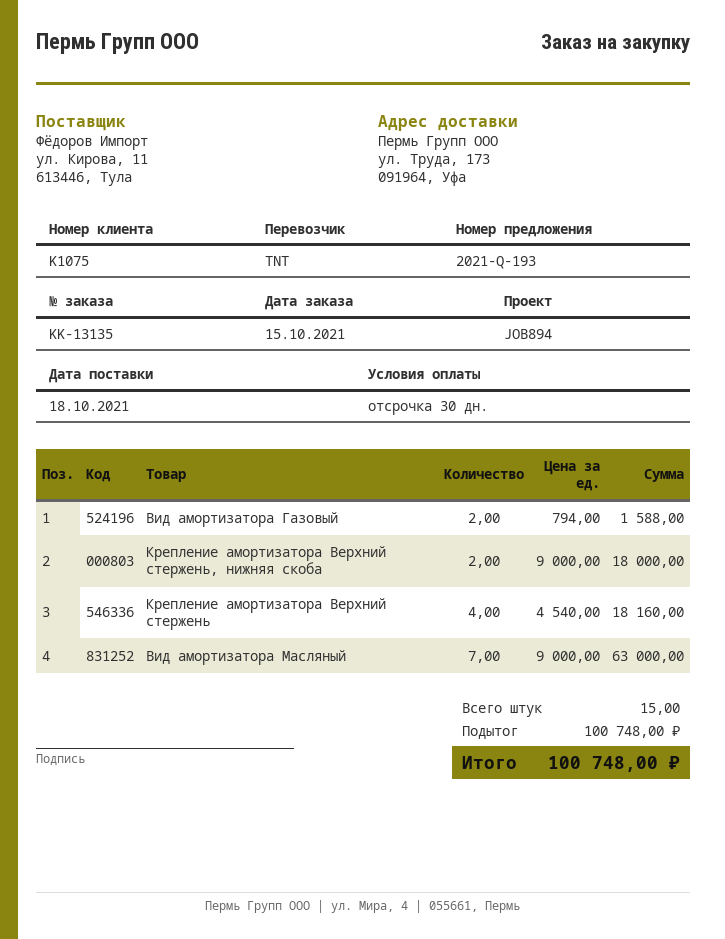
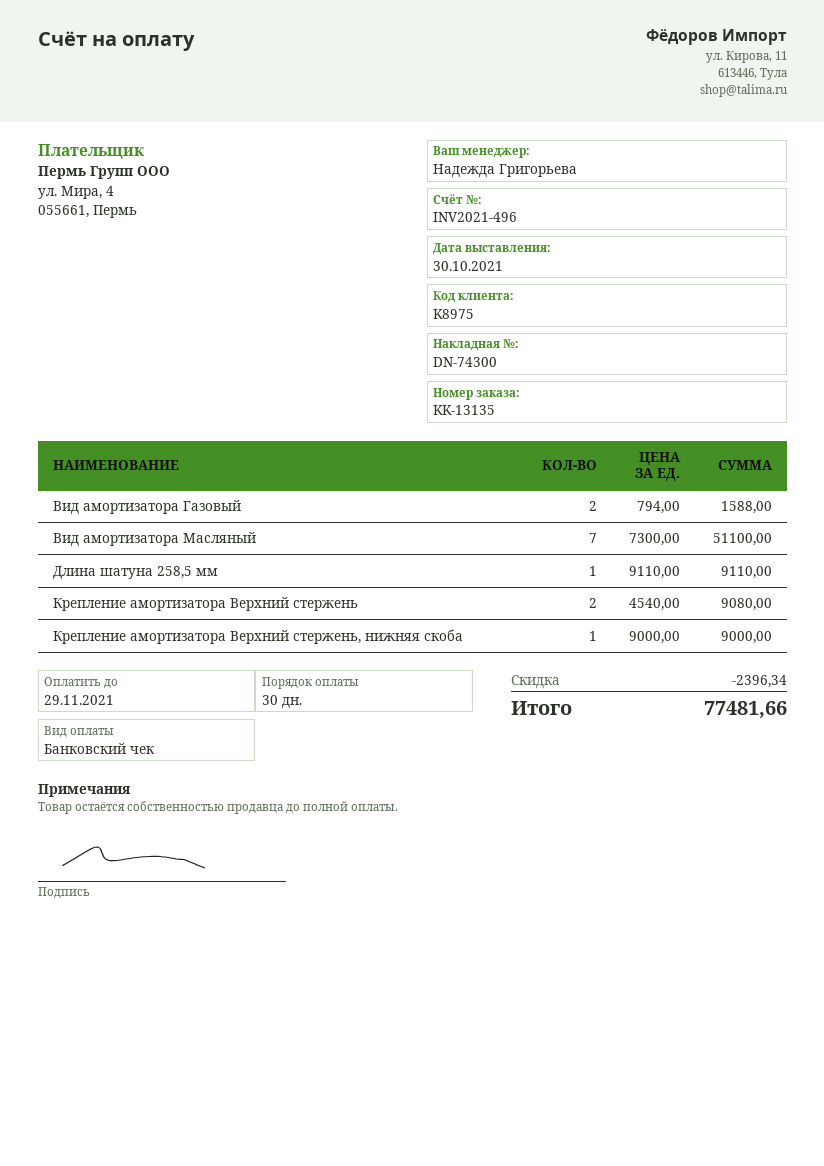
customer number: K1075 -> K8975
Крепление амортизатора Верхний стержень, нижняя скоба: 2 x 9000.00 = 18000.00 -> 1 x 9000.00 = 9000.00
Крепление амортизатора Верхний стержень: 4 x 4540.00 = 18160.00 -> 2 x 4540.00 = 9080.00
Вид амортизатора Масляный: 7 x 9000.00 = 63000.00 -> 7 x 7300.00 = 51100.00
Длина шатуна 258,5 мм: none -> 1 x 9110.00 = 9110.00
discount: none -> 2396.34
total: 100748.00 -> 77481.66

